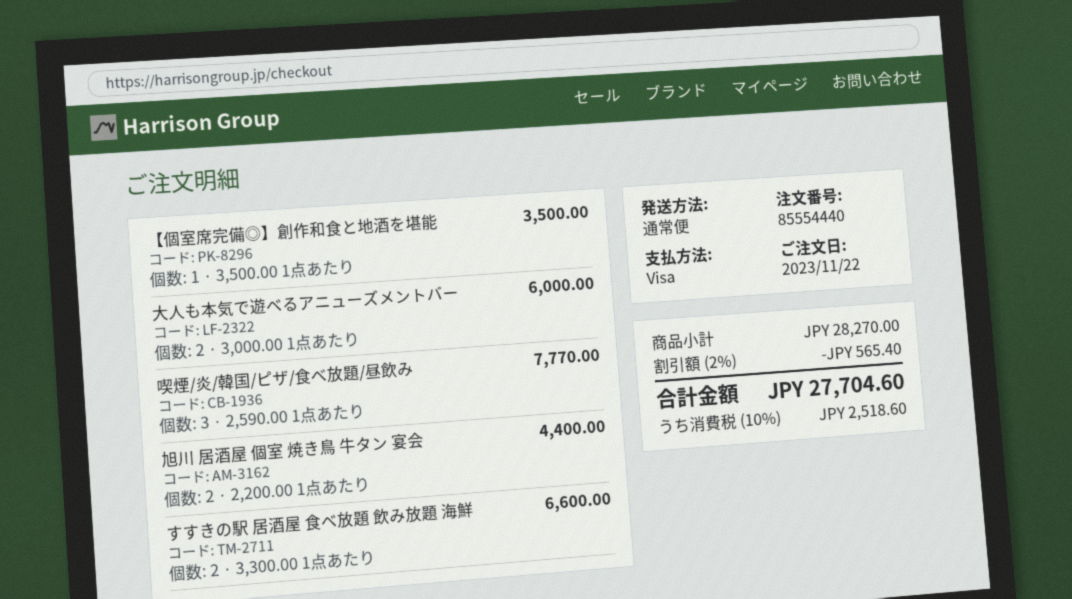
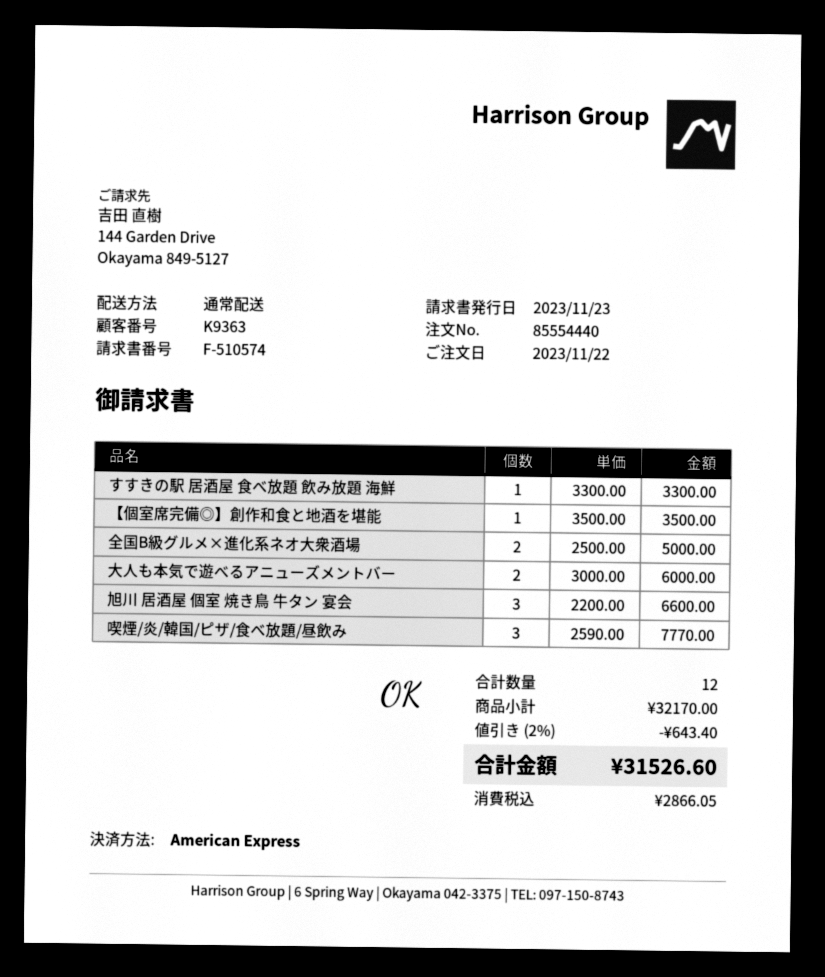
payment method: Visa -> American Express
旭川 居酒屋 個室 焼き鳥 牛タン 宴会: 2 x 2200.00 = 4400.00 -> 3 x 2200.00 = 6600.00
すすきの駅 居酒屋 食べ放題 飲み放題 海鮮: 2 x 3300.00 = 6600.00 -> 1 x 3300.00 = 3300.00
全国B級グルメ×進化系ネオ大衆酒場: none -> 2 x 2500.00 = 5000.00
subtotal: 28270.00 -> 32170.00
discount: 2% = 565.40 -> 2% = 643.40
tax: 2518.60 -> 2866.05
total: 27704.60 -> 31526.60

